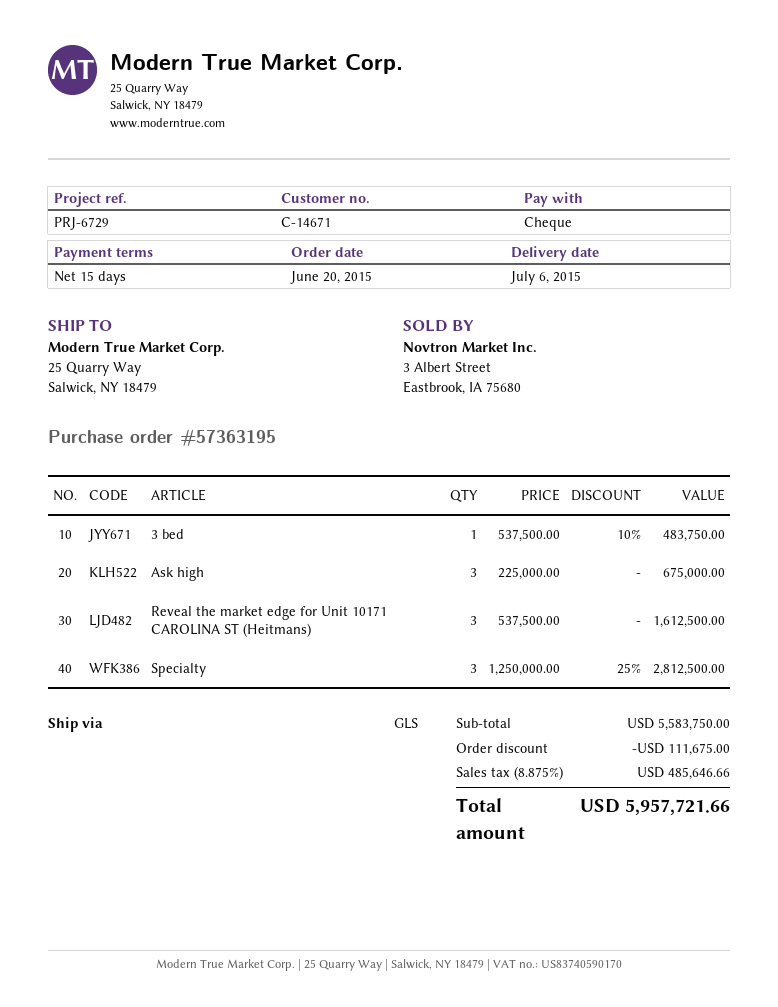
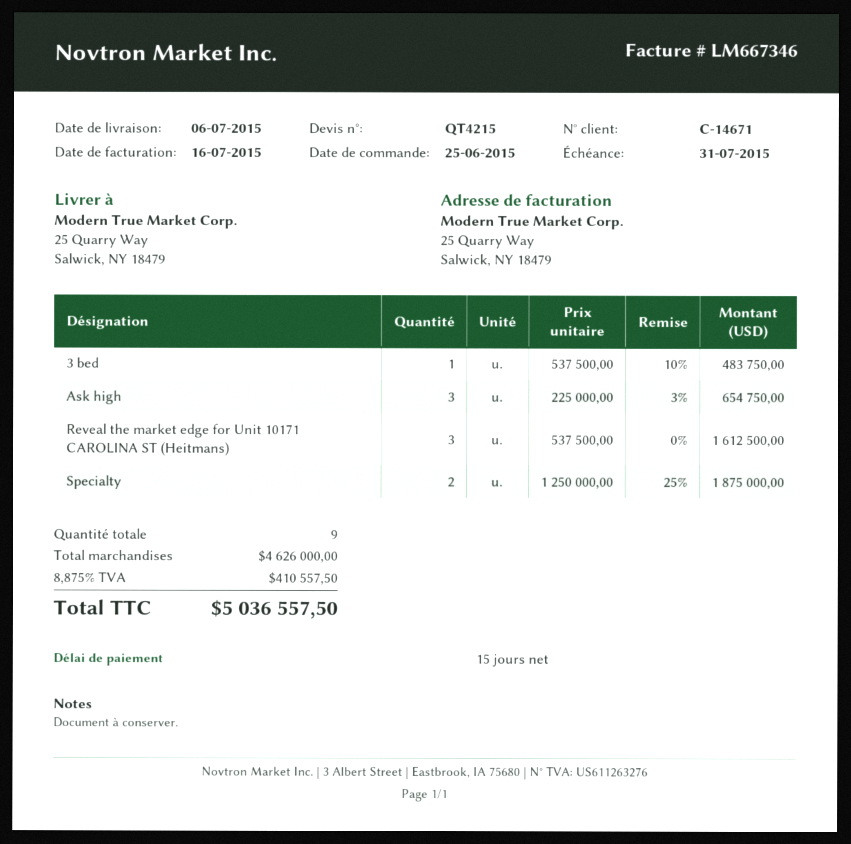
order date: 2015-06-20 -> 2015-06-25
Ask high: 3 x 225000.00 = 675000.00 -> 3 x 225000.00 - 3% = 654750.00
Specialty: 3 x 1250000.00 - 25% = 2812500.00 -> 2 x 1250000.00 - 25% = 1875000.00
subtotal: 5583750.00 -> 4626000.00
discount: 111675.00 -> none
tax: 8.875% = 485646.66 -> 8.875% = 410557.50
total: 5957721.66 -> 5036557.50

